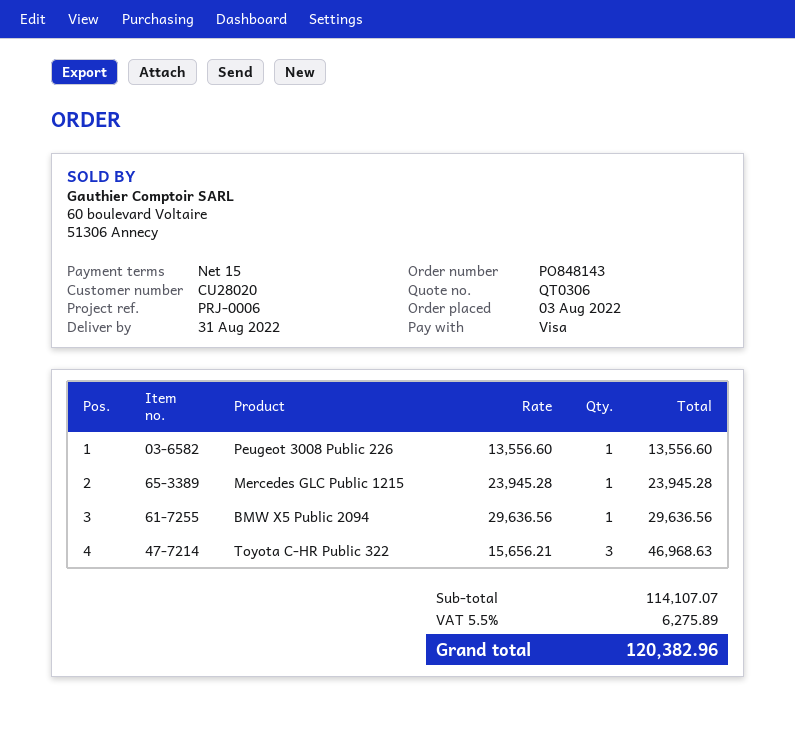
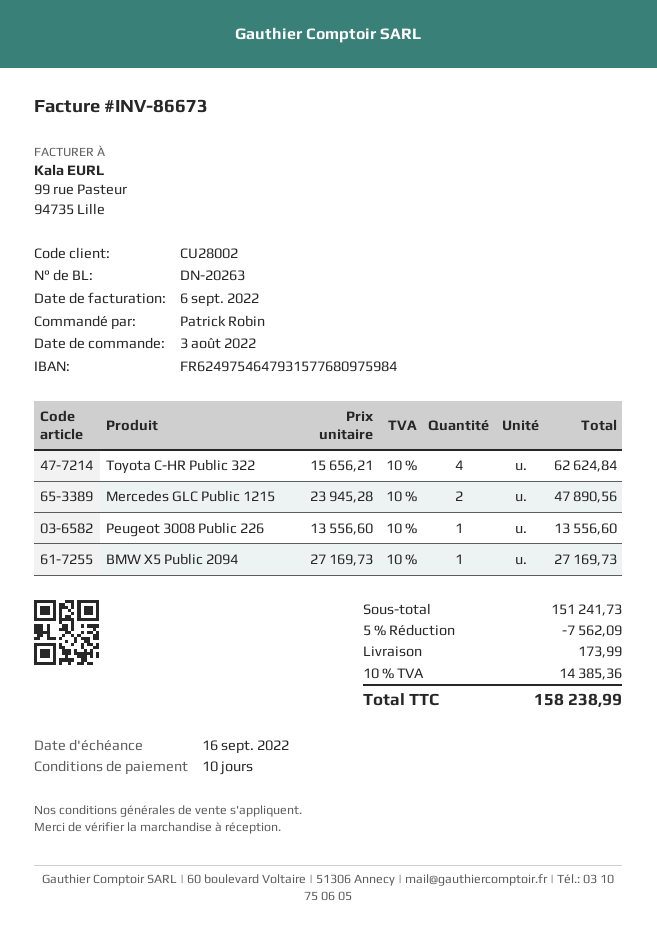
payment terms: 15 days -> 10 days
customer number: CU28020 -> CU28002
Mercedes GLC Public 1215: 1 x 23945.28 = 23945.28 -> 2 x 23945.28 = 47890.56
BMW X5 Public 2094: 1 x 29636.56 = 29636.56 -> 1 x 27169.73 = 27169.73
Toyota C-HR Public 322: 3 x 15656.21 = 46968.63 -> 4 x 15656.21 = 62624.84
subtotal: 114107.07 -> 151241.73
discount: none -> 5% = 7562.09
shipping: none -> 173.99
tax: 5.5% = 6275.89 -> 10% = 14385.36
total: 120382.96 -> 158238.99

